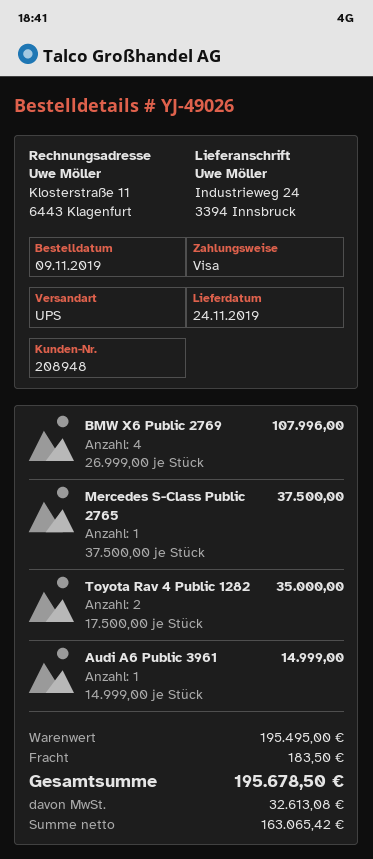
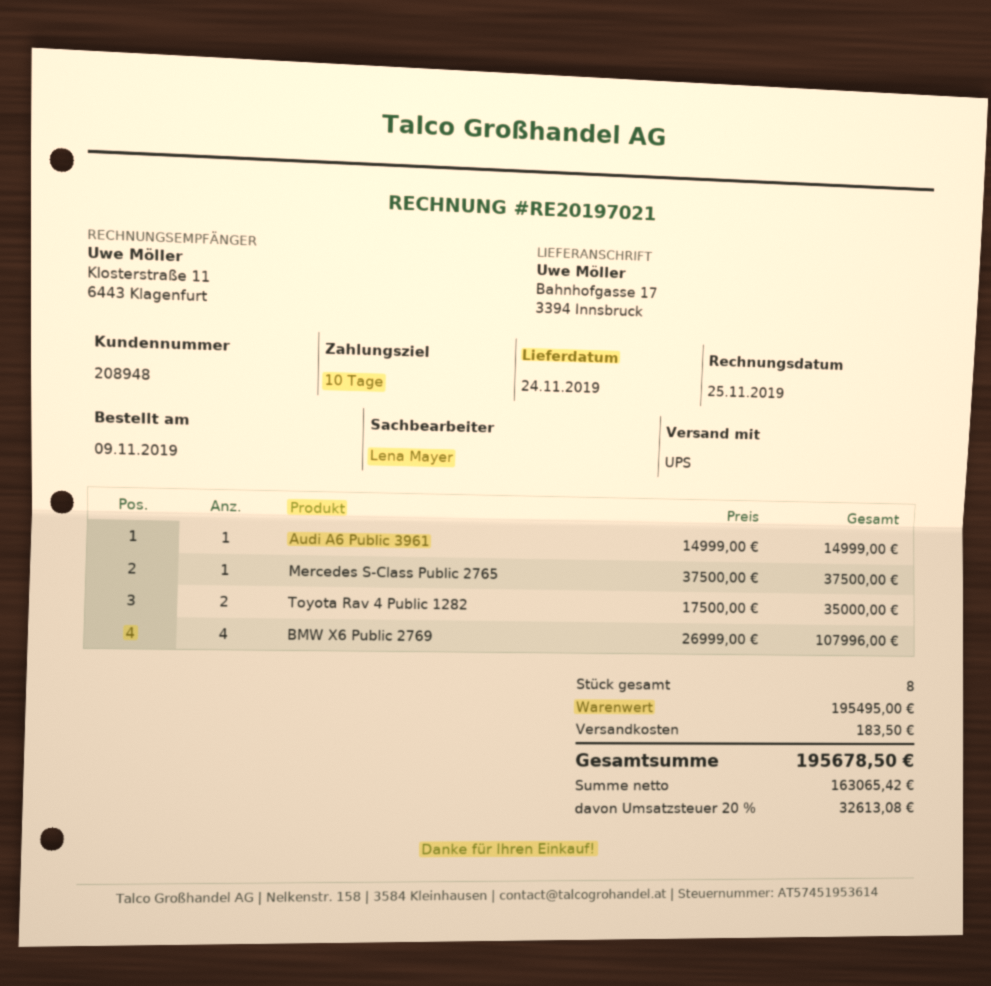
ship to: Industrieweg 24, 3394 Innsbruck -> Bahnhofgasse 17, 3394 Innsbruck

